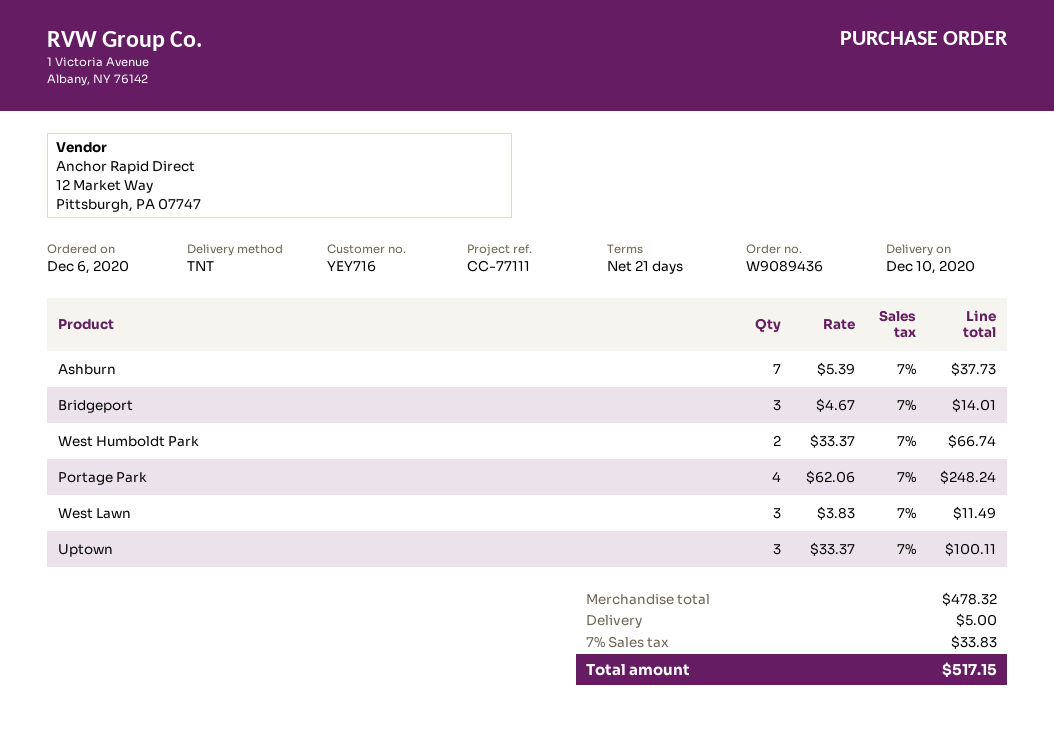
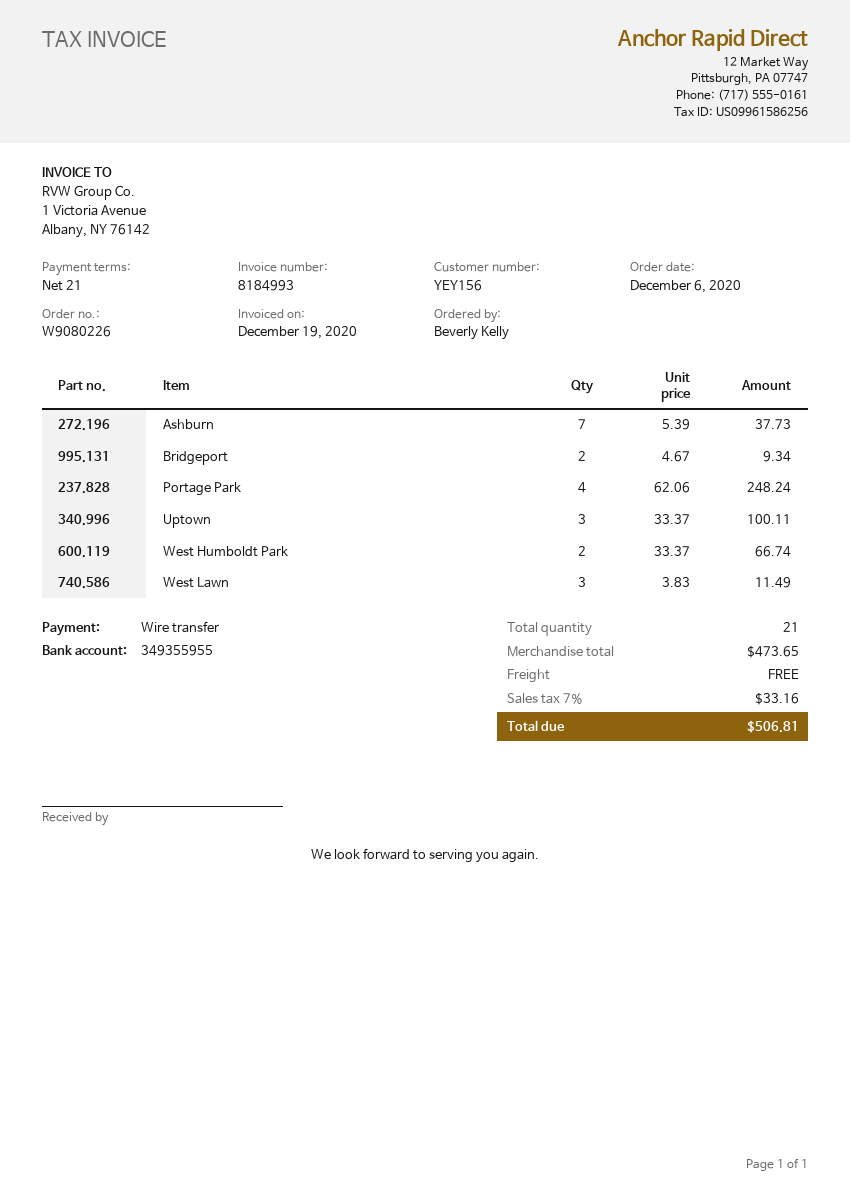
order number: W9089436 -> W9080226
customer number: YEY716 -> YEY156
Bridgeport: 3 x 4.67 = 14.01 -> 2 x 4.67 = 9.34
subtotal: 478.32 -> 473.65
shipping: 5.00 -> 0.00
tax: 7% = 33.83 -> 7% = 33.16
total: 517.15 -> 506.81

